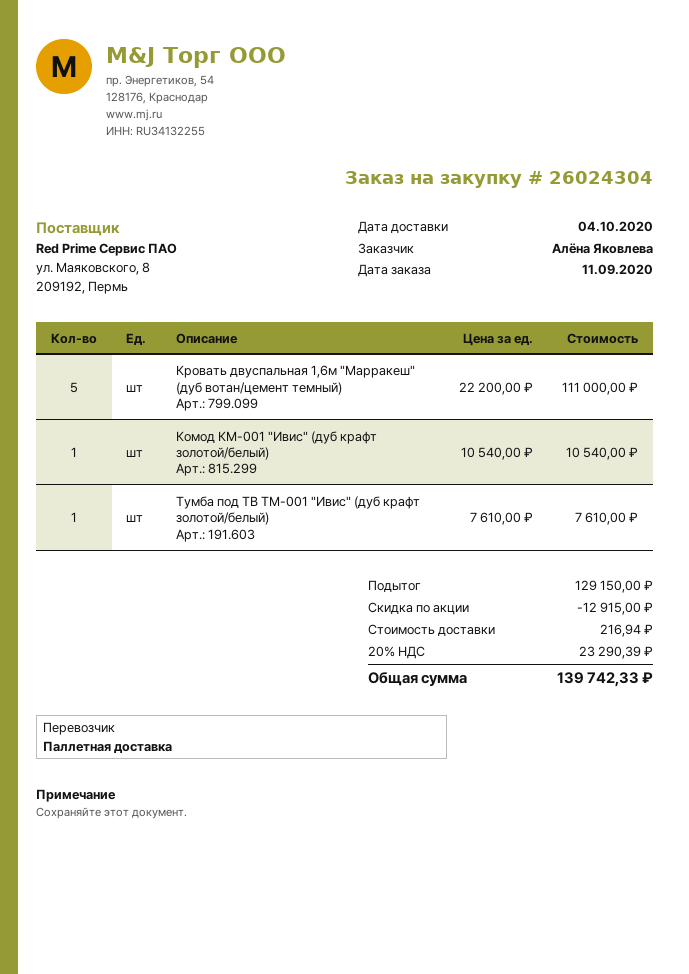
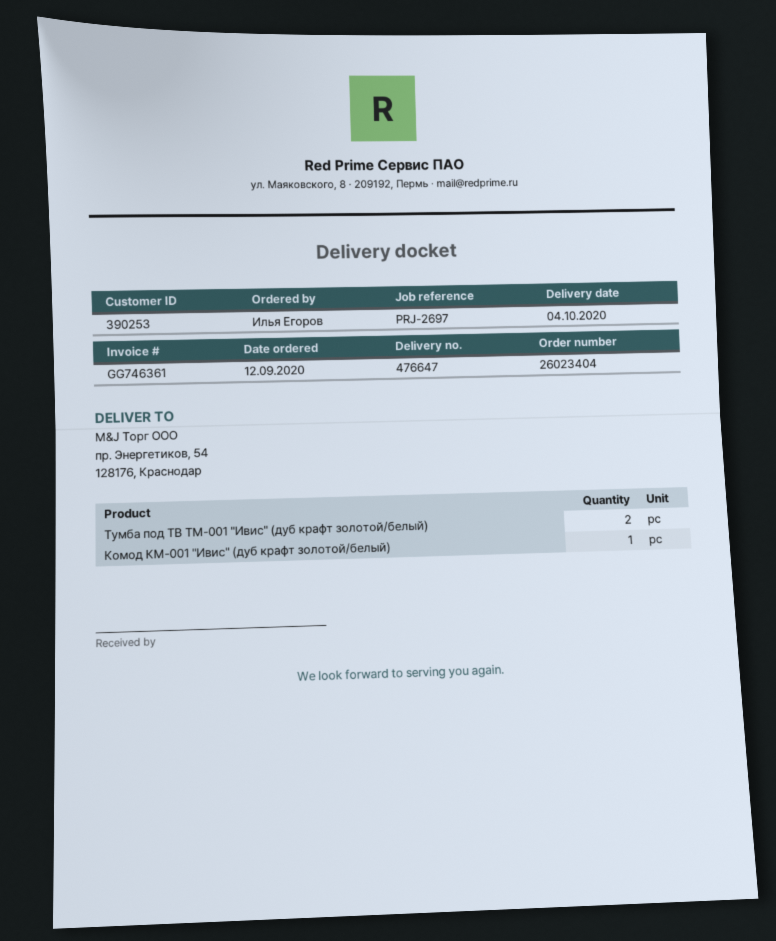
order number: 26024304 -> 26023404
order date: 2020-09-11 -> 2020-09-12
ordered by: Алёна Яковлева -> Илья Егоров
Кровать двуспальная 1,6м "Марракеш" (дуб вотан/цемент темный): 5 -> none
Тумба под ТВ ТМ-001 "Ивис" (дуб крафт золотой/белый): 1 -> 2

